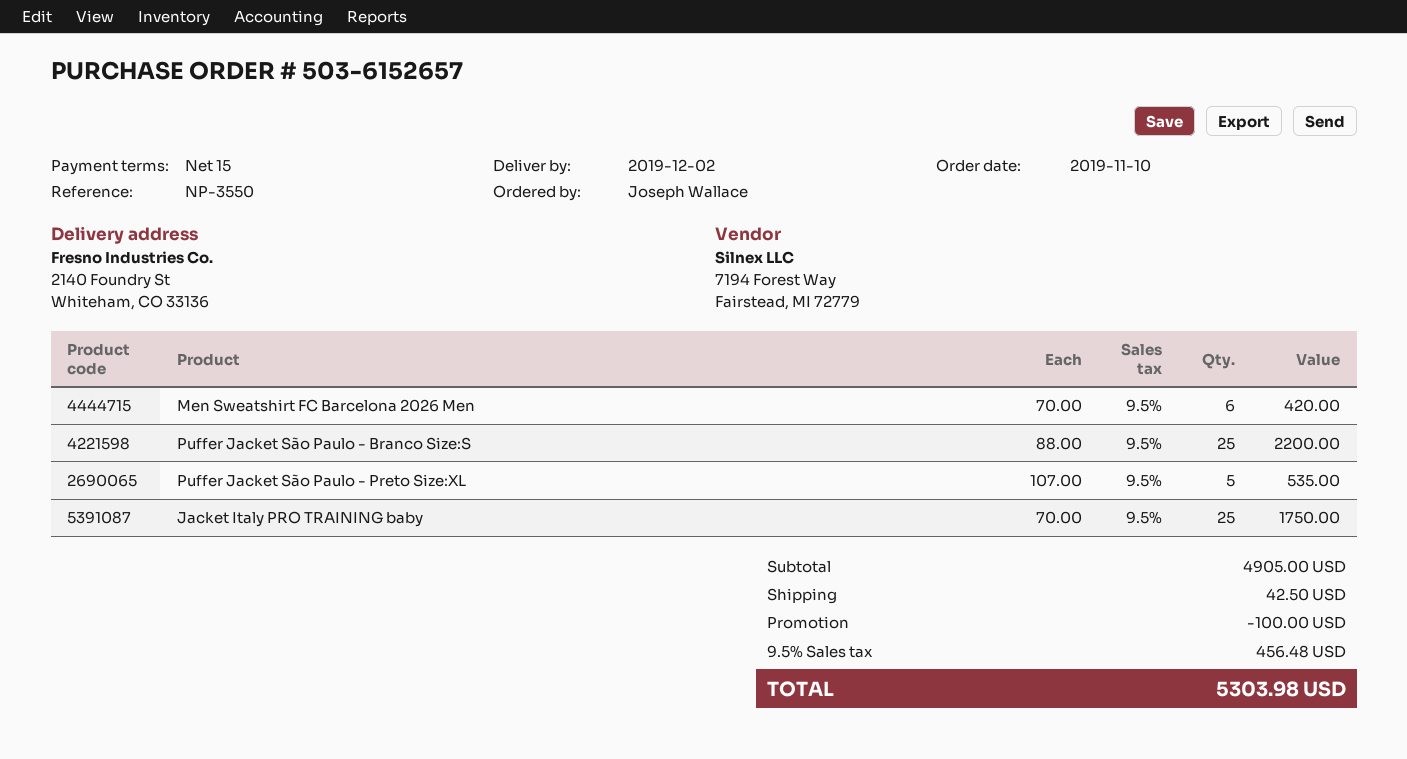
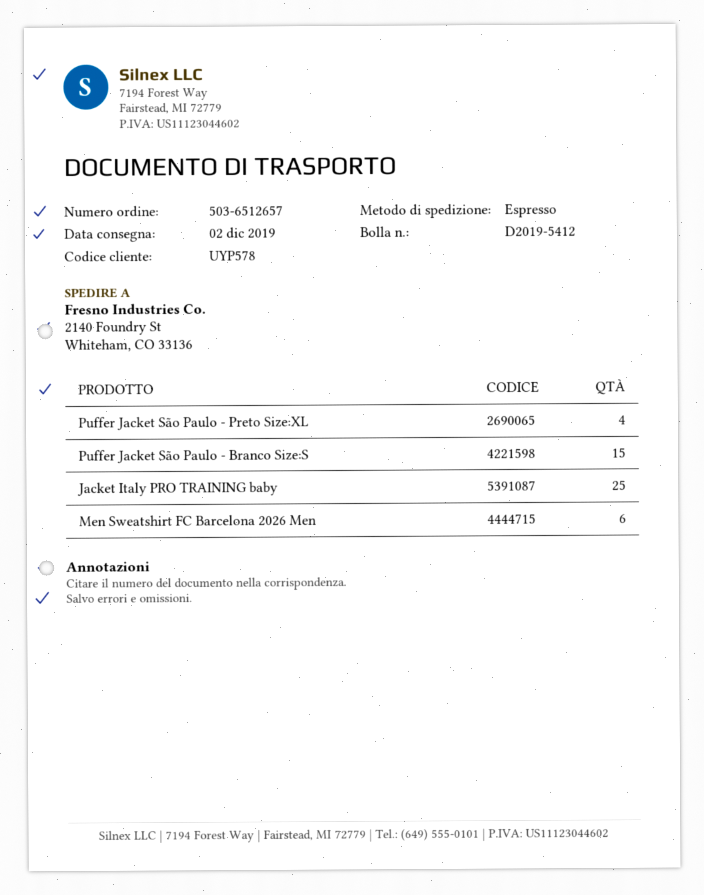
order number: 503-6152657 -> 503-6512657
Puffer Jacket São Paulo - Branco Size:S: 25 -> 15
Puffer Jacket São Paulo - Preto Size:XL: 5 -> 4

